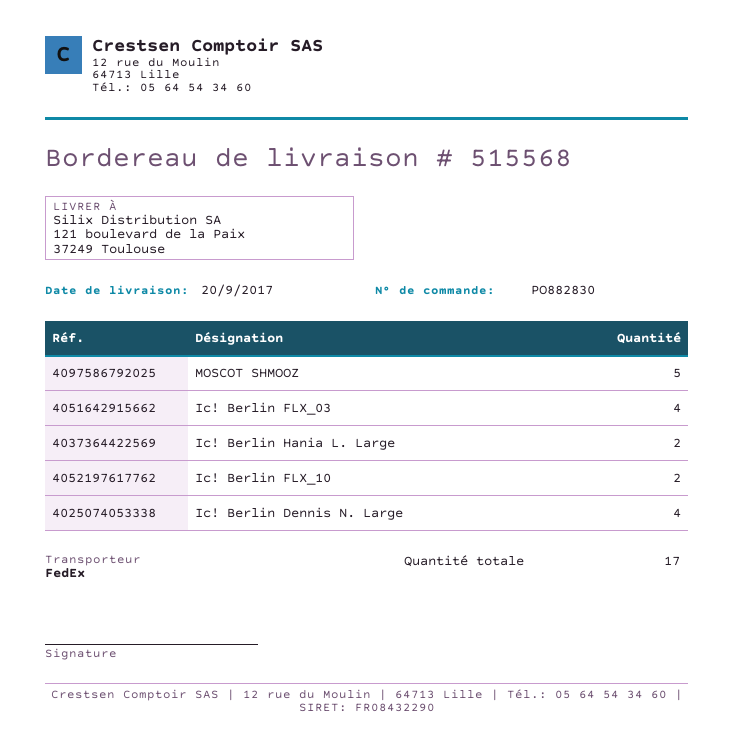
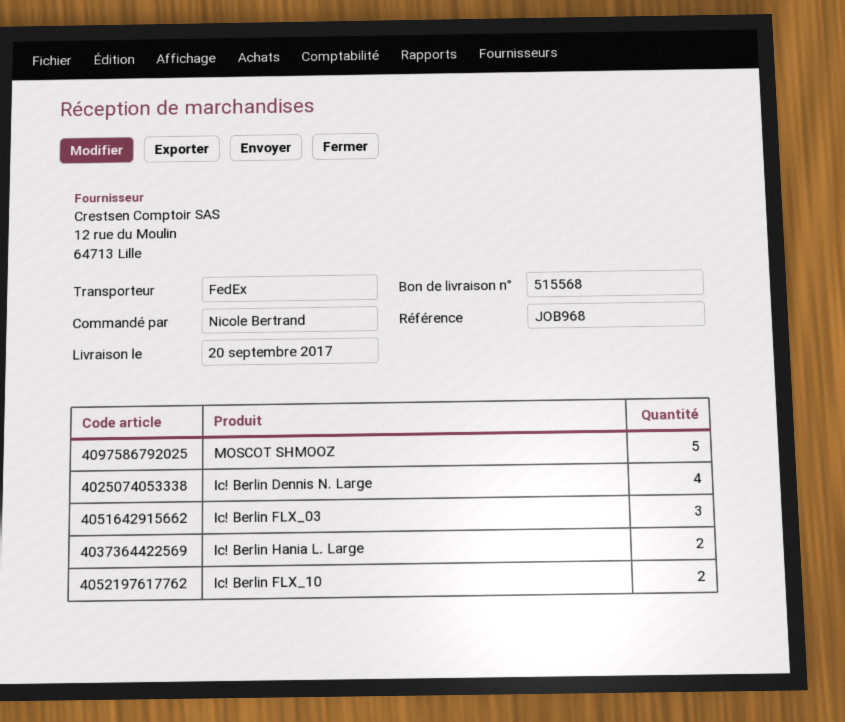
Ic! Berlin FLX_03: 4 -> 3

